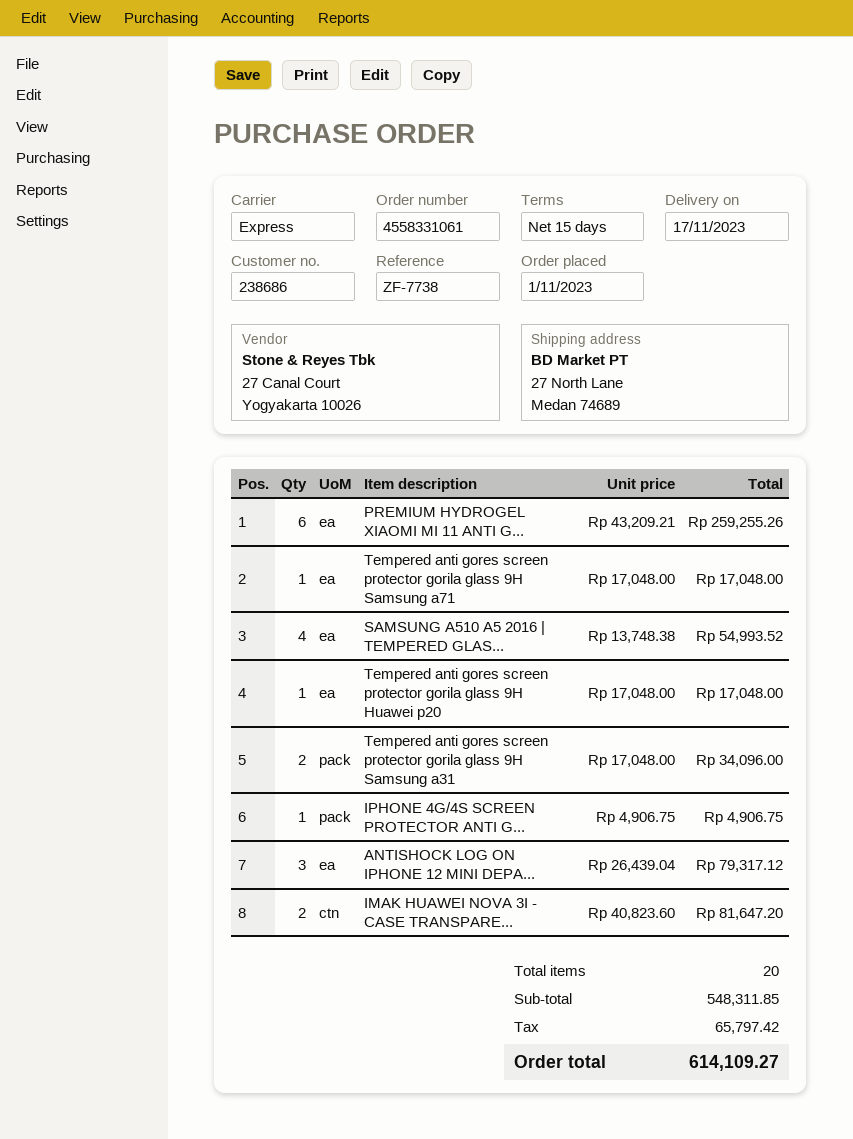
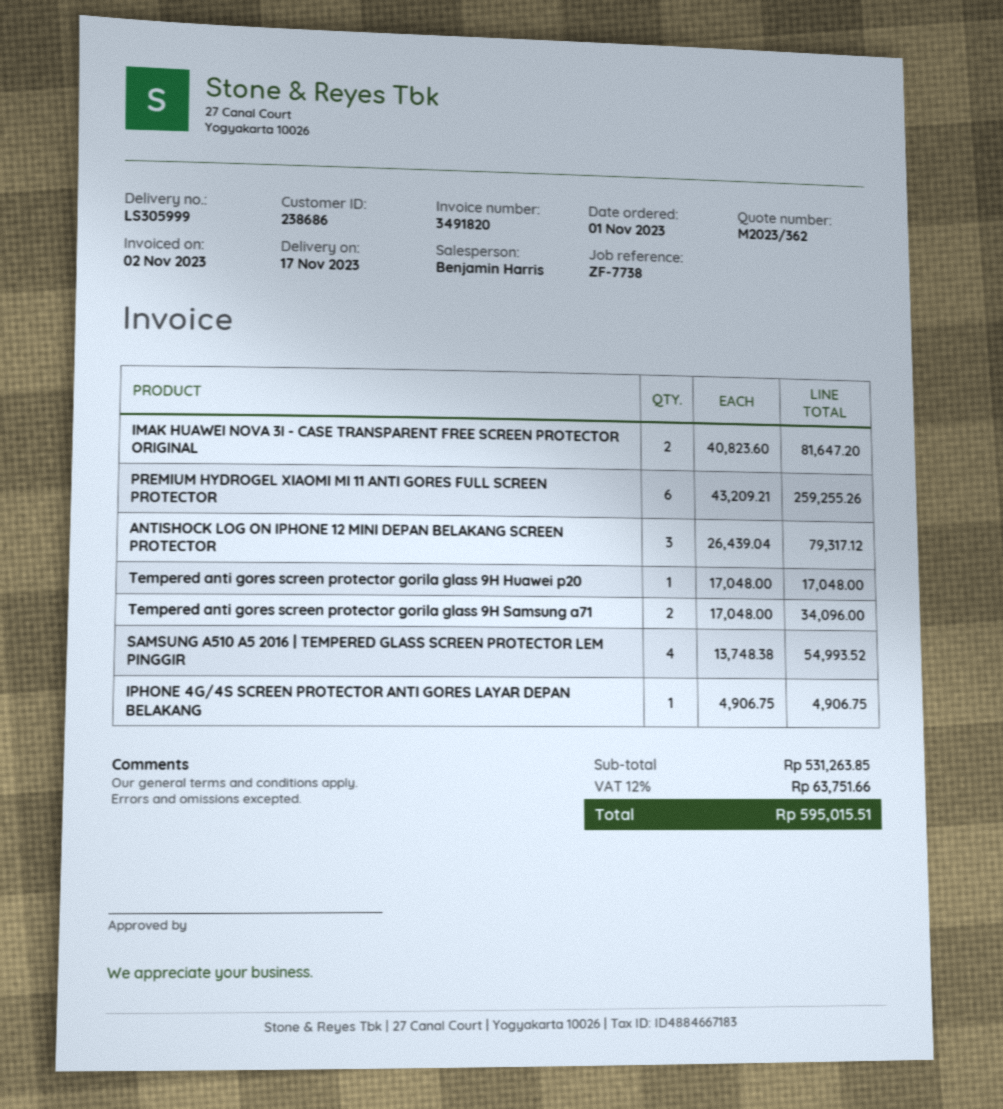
Tempered anti gores screen protector gorila glass 9H Samsung a71: 1 x 17048.00 = 17048.00 -> 2 x 17048.00 = 34096.00
Tempered anti gores screen protector gorila glass 9H Samsung a31: 2 x 17048.00 = 34096.00 -> none
subtotal: 548311.85 -> 531263.85
tax: 65797.42 -> 63751.66
total: 614109.27 -> 595015.51

